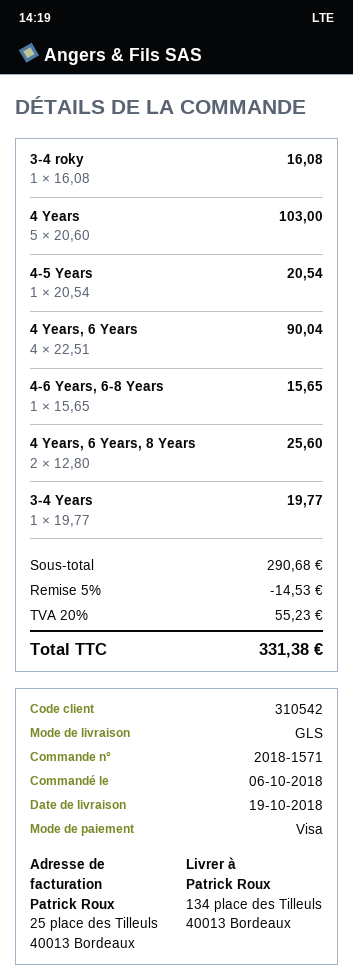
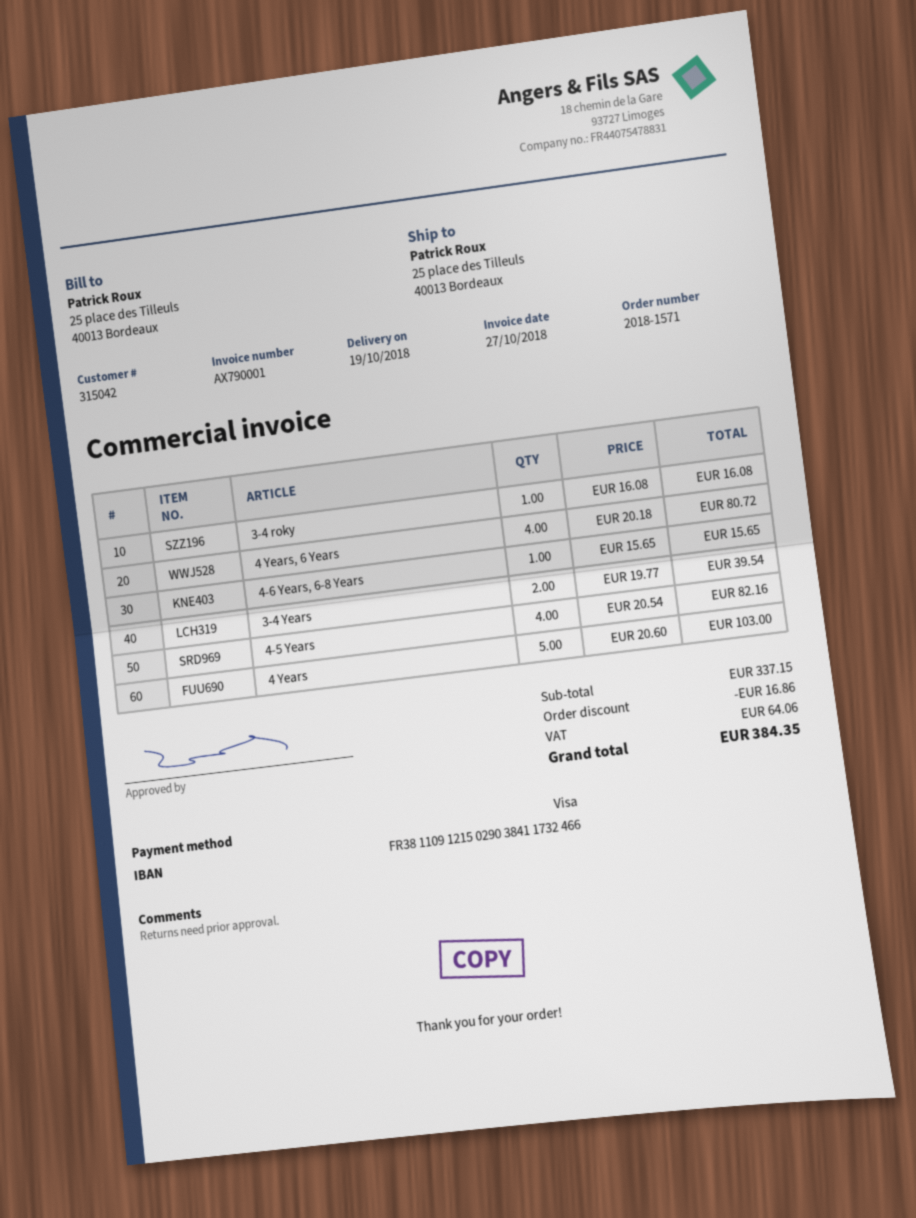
customer number: 310542 -> 315042
ship to: 134 place des Tilleuls, 40013 Bordeaux -> 25 place des Tilleuls, 40013 Bordeaux
4-5 Years: 1 x 20.54 = 20.54 -> 4 x 20.54 = 82.16
4 Years, 6 Years: 4 x 22.51 = 90.04 -> 4 x 20.18 = 80.72
4 Years, 6 Years, 8 Years: 2 x 12.80 = 25.60 -> none
3-4 Years: 1 x 19.77 = 19.77 -> 2 x 19.77 = 39.54
subtotal: 290.68 -> 337.15
discount: 14.53 -> 16.86
tax: 55.23 -> 64.06
total: 331.38 -> 384.35

